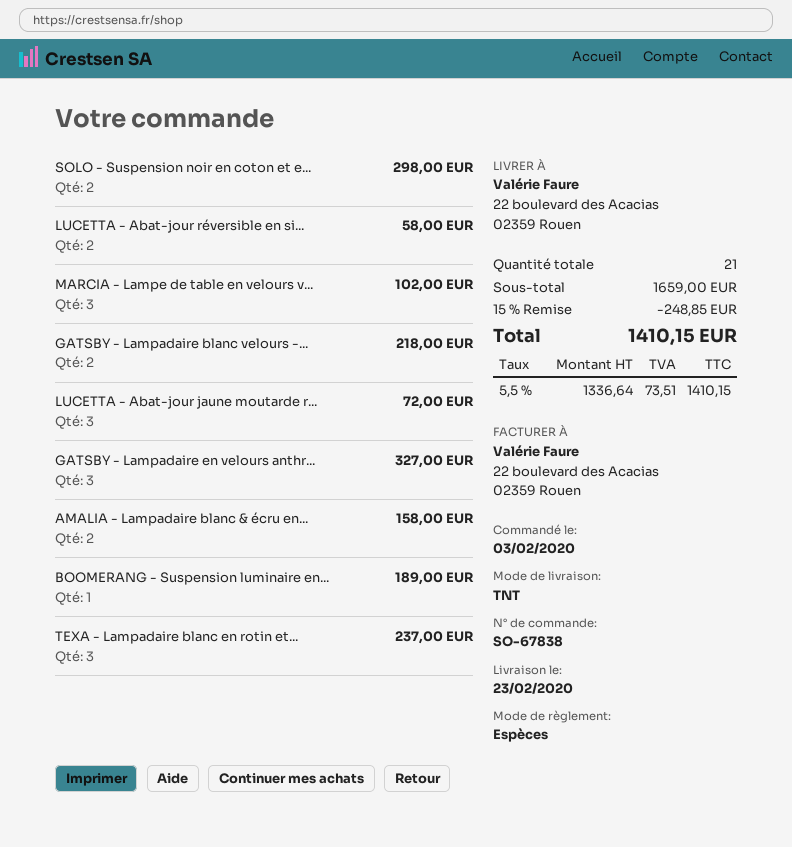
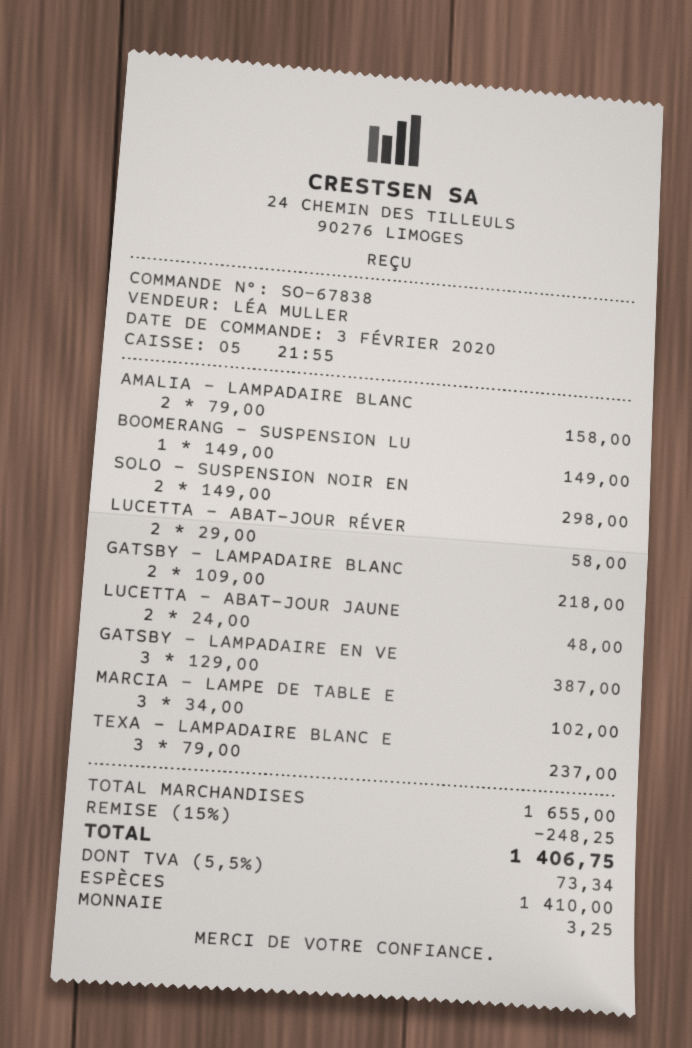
LUCETTA - Abat-jour jaune moutarde r...: 3 for 72.00 -> 2 for 48.00
GATSBY - Lampadaire en velours anthr...: 3 for 327.00 -> 3 for 387.00
BOOMERANG - Suspension luminaire en...: 1 for 189.00 -> 1 for 149.00
subtotal: 1659.00 -> 1655.00
discount: 15% = 248.85 -> 15% = 248.25
tax: 5.5% = 73.51 -> 5.5% = 73.34
total: 1410.15 -> 1406.75

